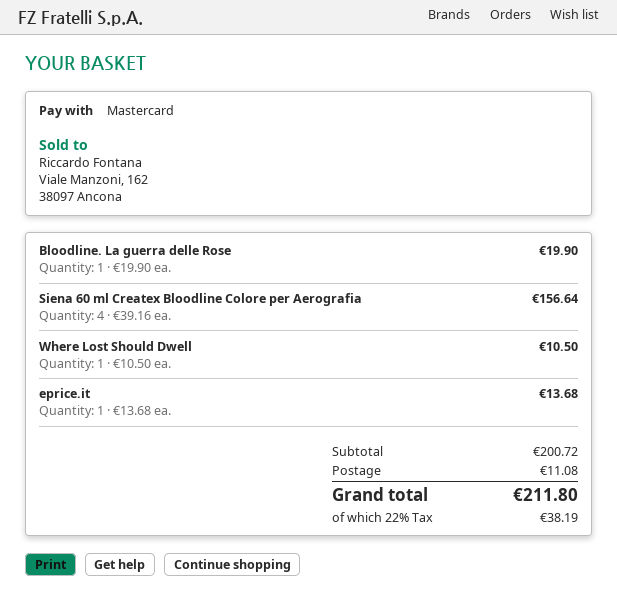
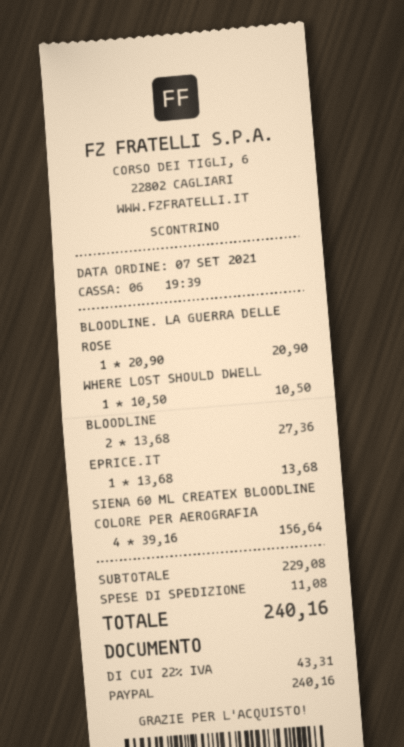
payment method: Mastercard -> PayPal
Bloodline. La guerra delle Rose: 1 x 19.90 = 19.90 -> 1 x 20.90 = 20.90
BLOODLINE: none -> 2 x 13.68 = 27.36
subtotal: 200.72 -> 229.08
tax: 22% = 38.19 -> 22% = 43.31
total: 211.80 -> 240.16

